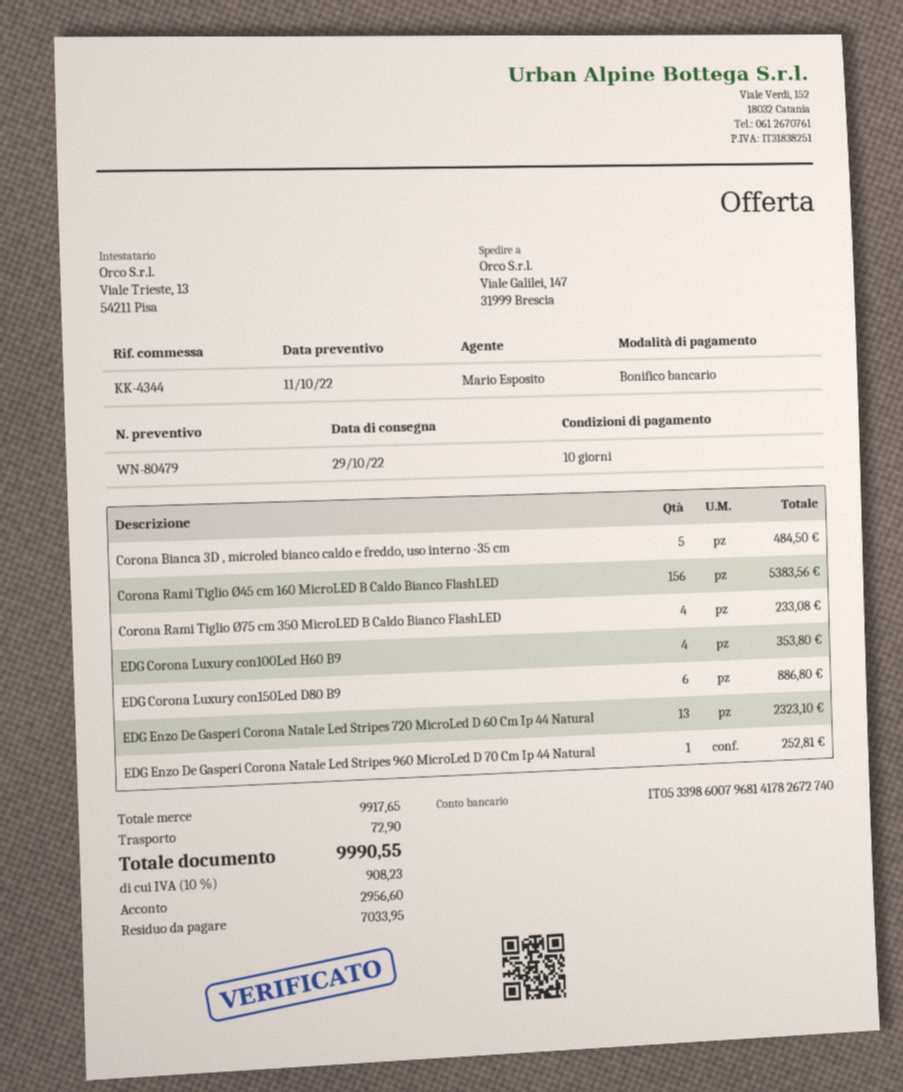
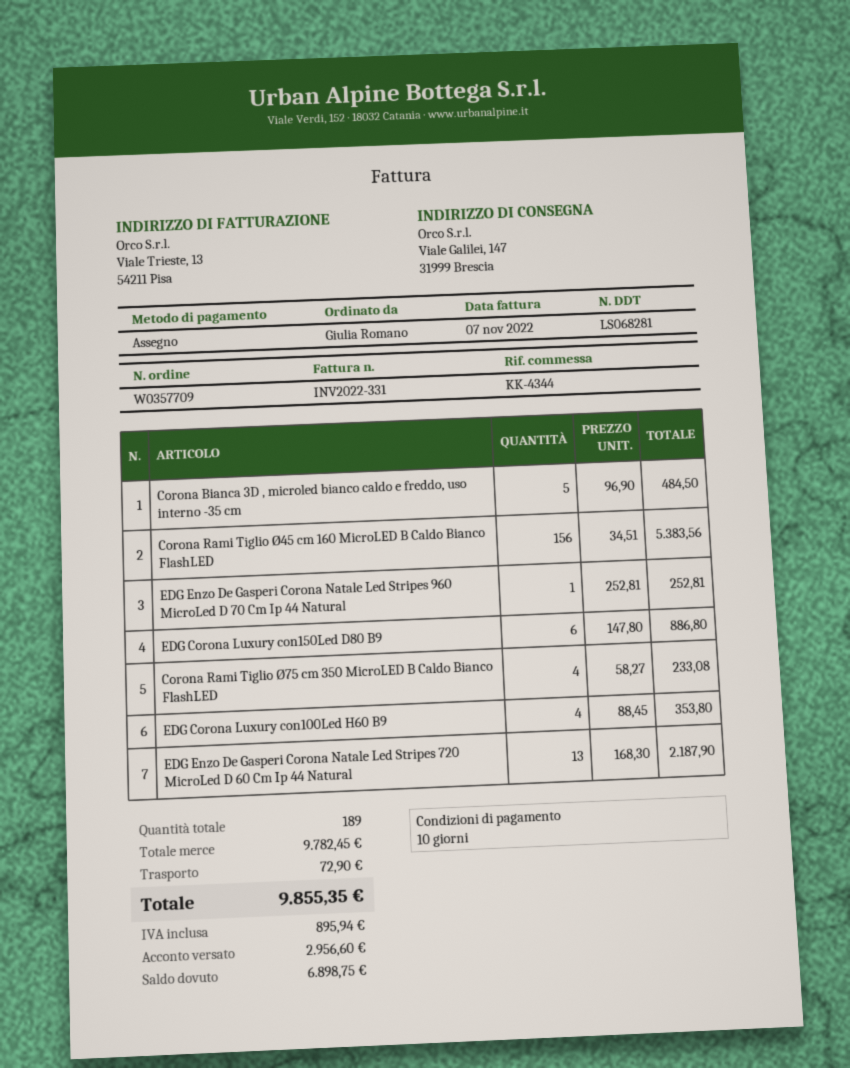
payment method: bank transfer -> cheque
EDG Enzo De Gasperi Corona Natale Led Stripes 720 MicroLed D 60 Cm Ip 44 Natural: 13 for 2323.10 -> 13 for 2187.90
subtotal: 9917.65 -> 9782.45
tax: 908.23 -> 895.94
total: 9990.55 -> 9855.35
balance: 7033.95 -> 6898.75

